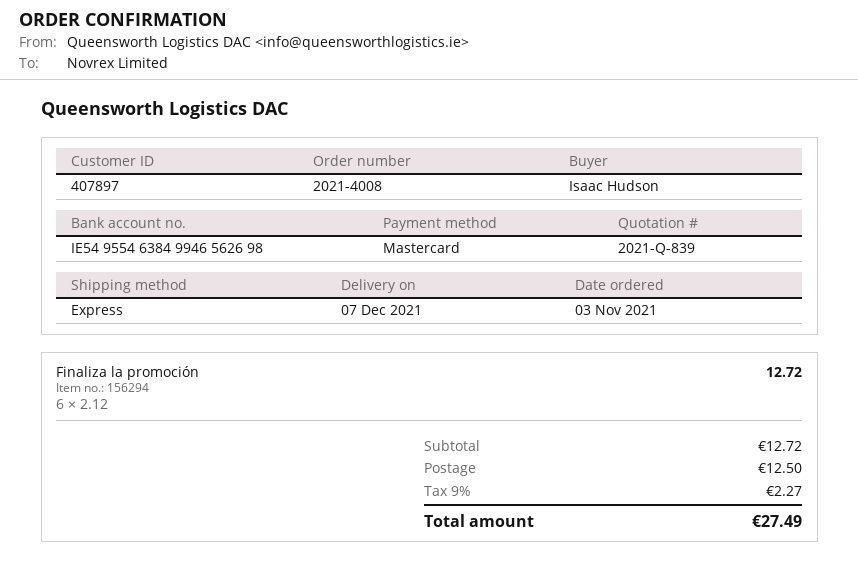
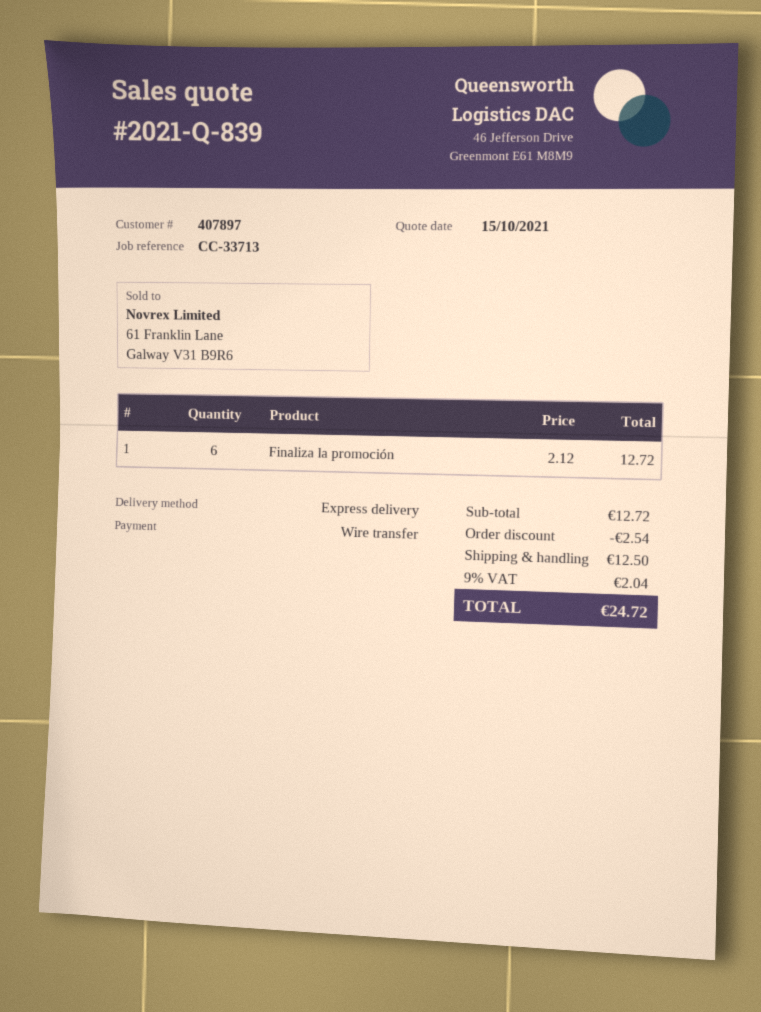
payment method: Mastercard -> bank transfer
discount: none -> 2.54
tax: 9% = 2.27 -> 9% = 2.04
total: 27.49 -> 24.72

